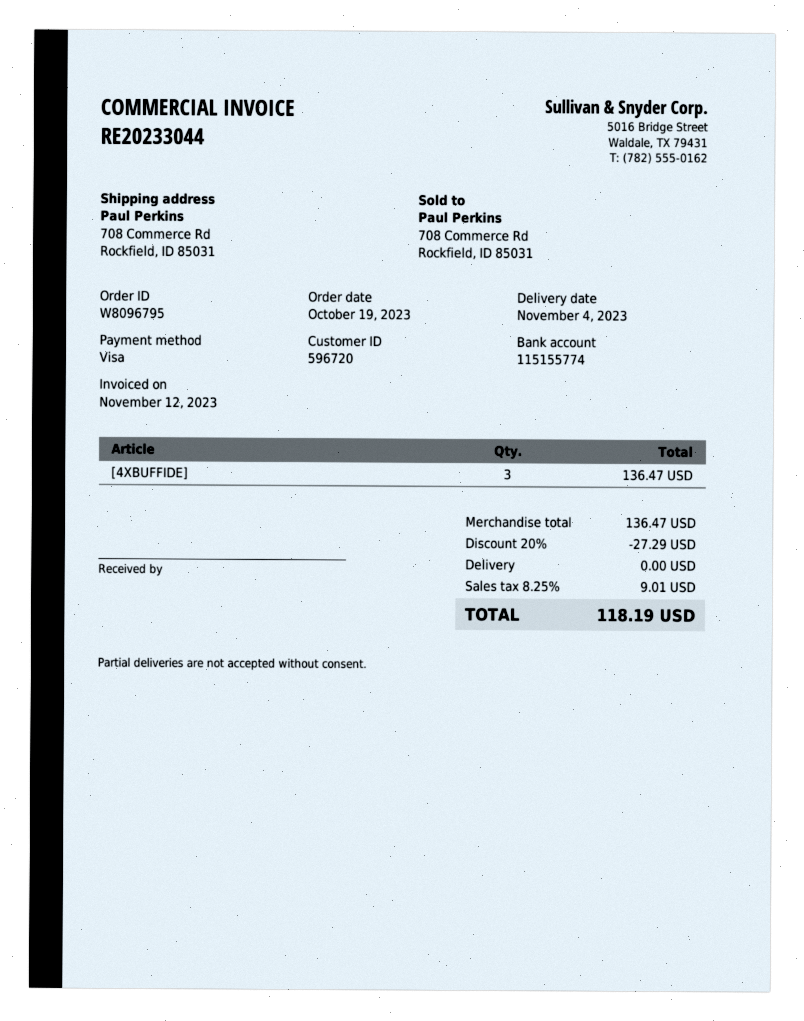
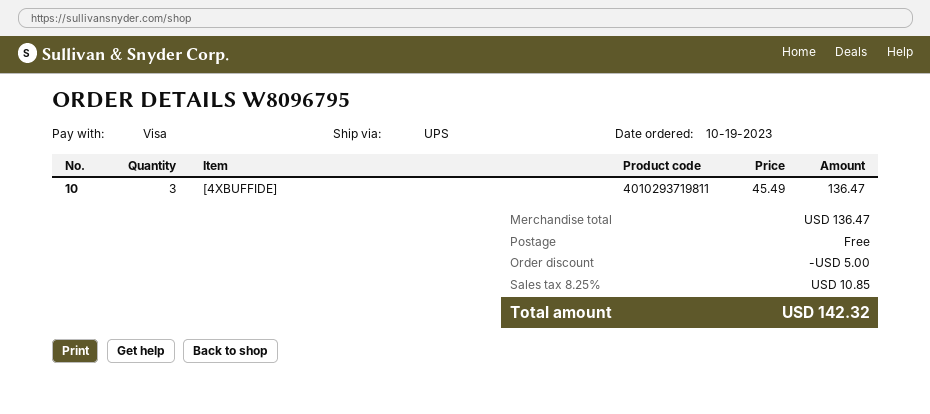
discount: 27.29 -> 5.00
tax: 8.25% = 9.01 -> 8.25% = 10.85
total: 118.19 -> 142.32

